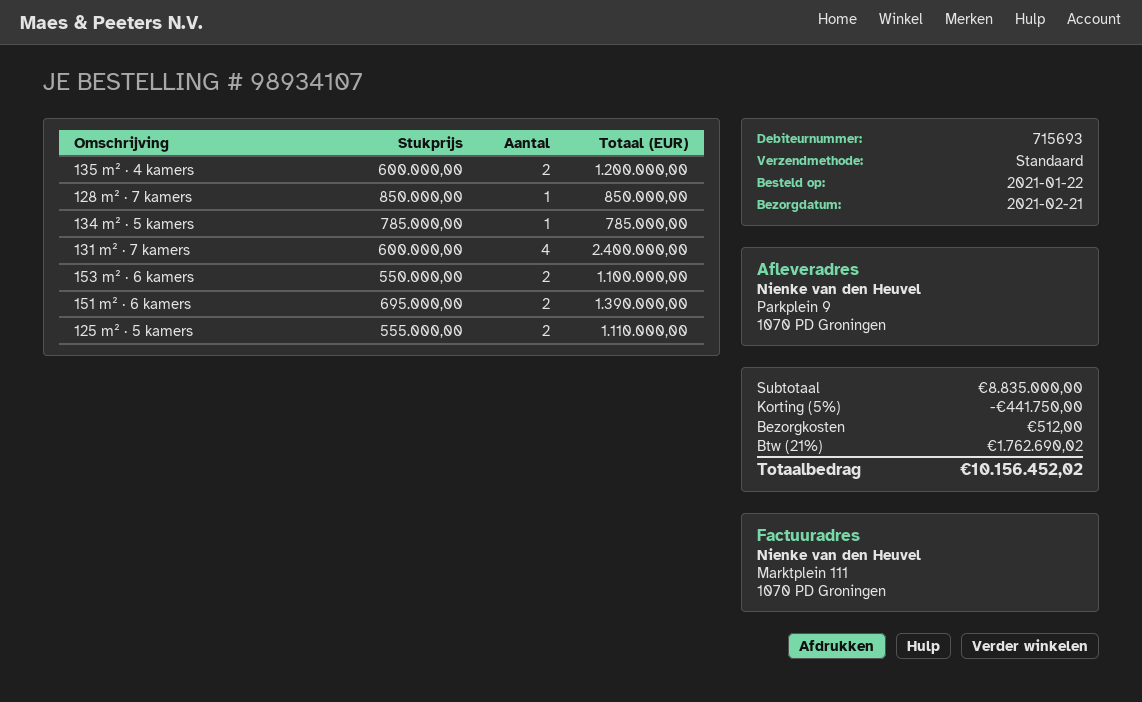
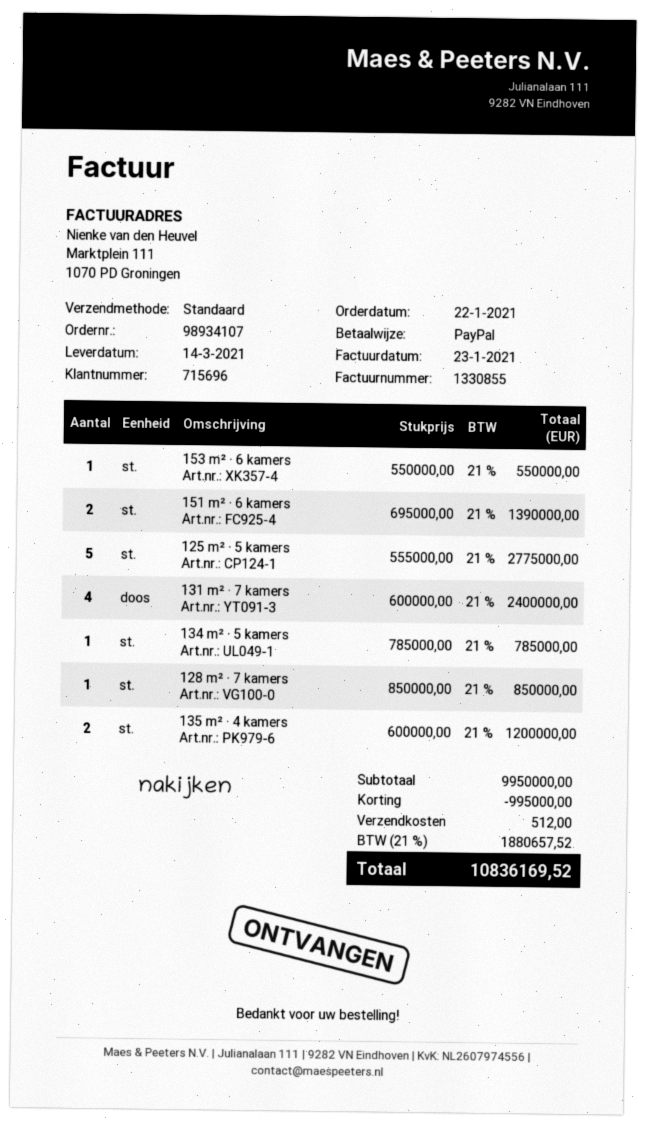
delivery date: 2021-02-21 -> 2021-03-14
customer number: 715693 -> 715696
153 m² · 6 kamers: 2 x 550000.00 = 1100000.00 -> 1 x 550000.00 = 550000.00
125 m² · 5 kamers: 2 x 555000.00 = 1110000.00 -> 5 x 555000.00 = 2775000.00
subtotal: 8835000.00 -> 9950000.00
discount: 441750.00 -> 995000.00
tax: 21% = 1762690.02 -> 21% = 1880657.52
total: 10156452.02 -> 10836169.52

